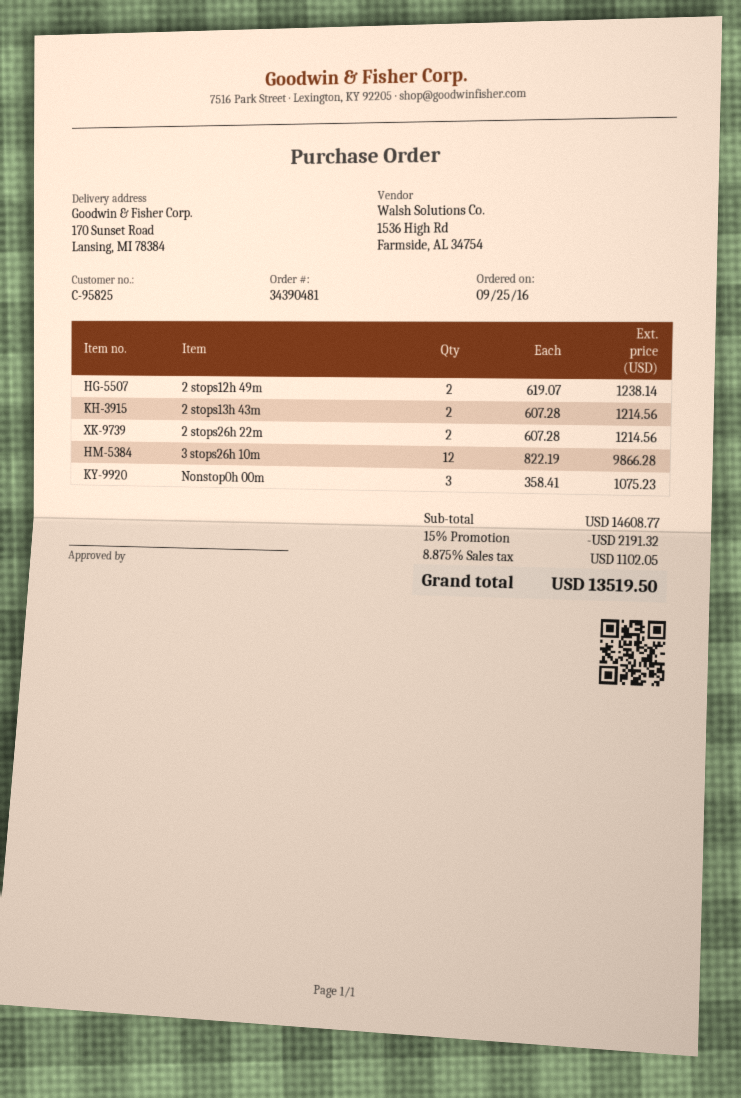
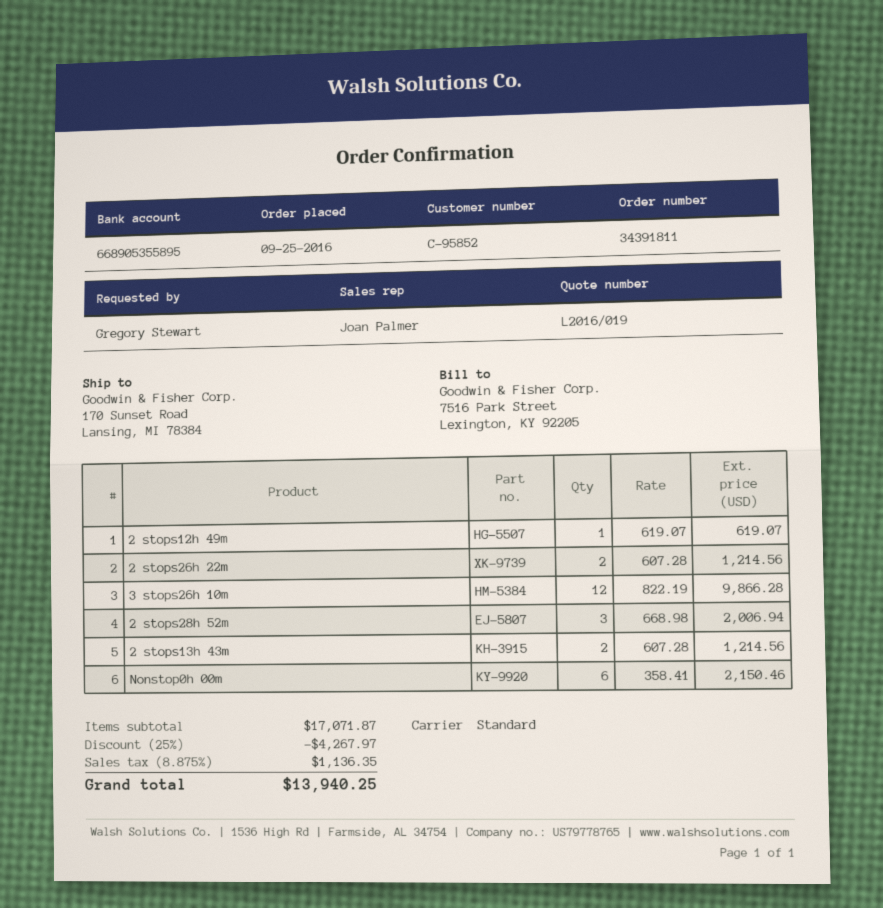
order number: 34390481 -> 34391811
customer number: C-95825 -> C-95852
2 stops12h 49m: 2 x 619.07 = 1238.14 -> 1 x 619.07 = 619.07
Nonstop0h 00m: 3 x 358.41 = 1075.23 -> 6 x 358.41 = 2150.46
2 stops28h 52m: none -> 3 x 668.98 = 2006.94
subtotal: 14608.77 -> 17071.87
discount: 15% = 2191.32 -> 25% = 4267.97
tax: 8.875% = 1102.05 -> 8.875% = 1136.35
total: 13519.50 -> 13940.25

